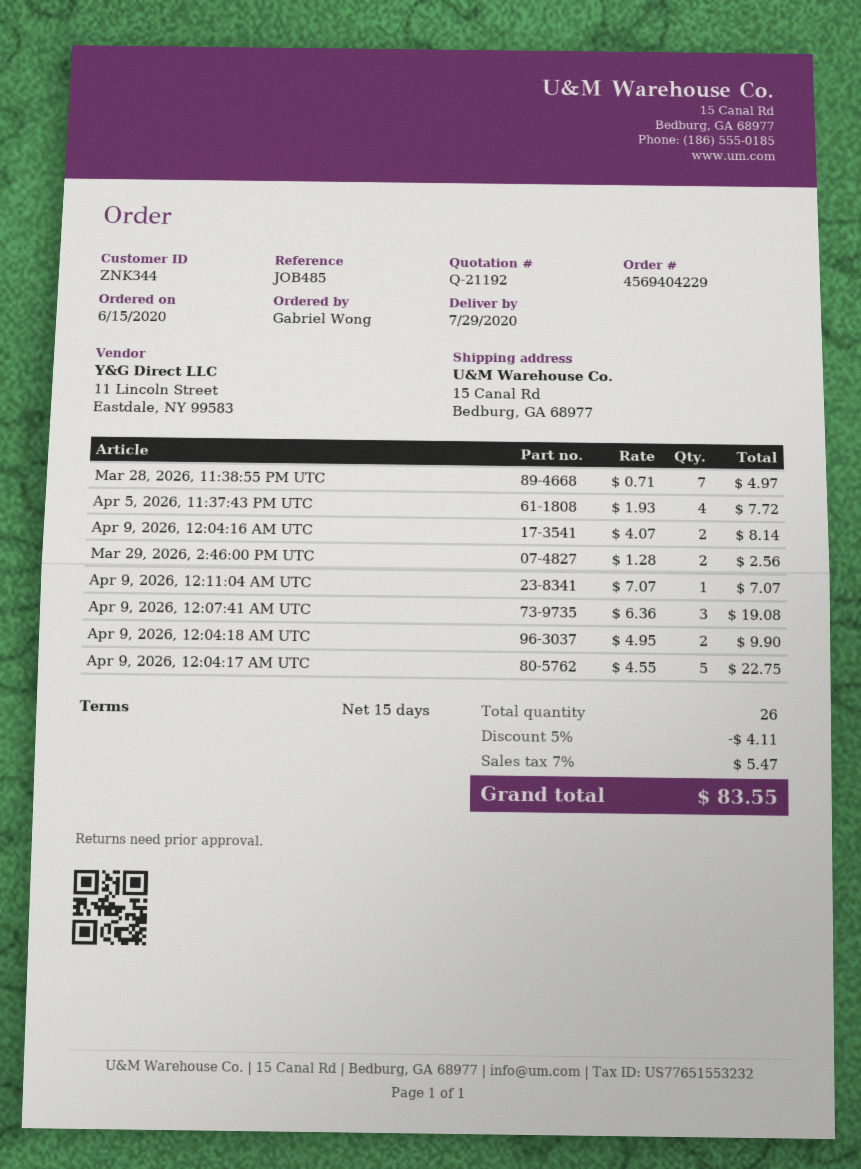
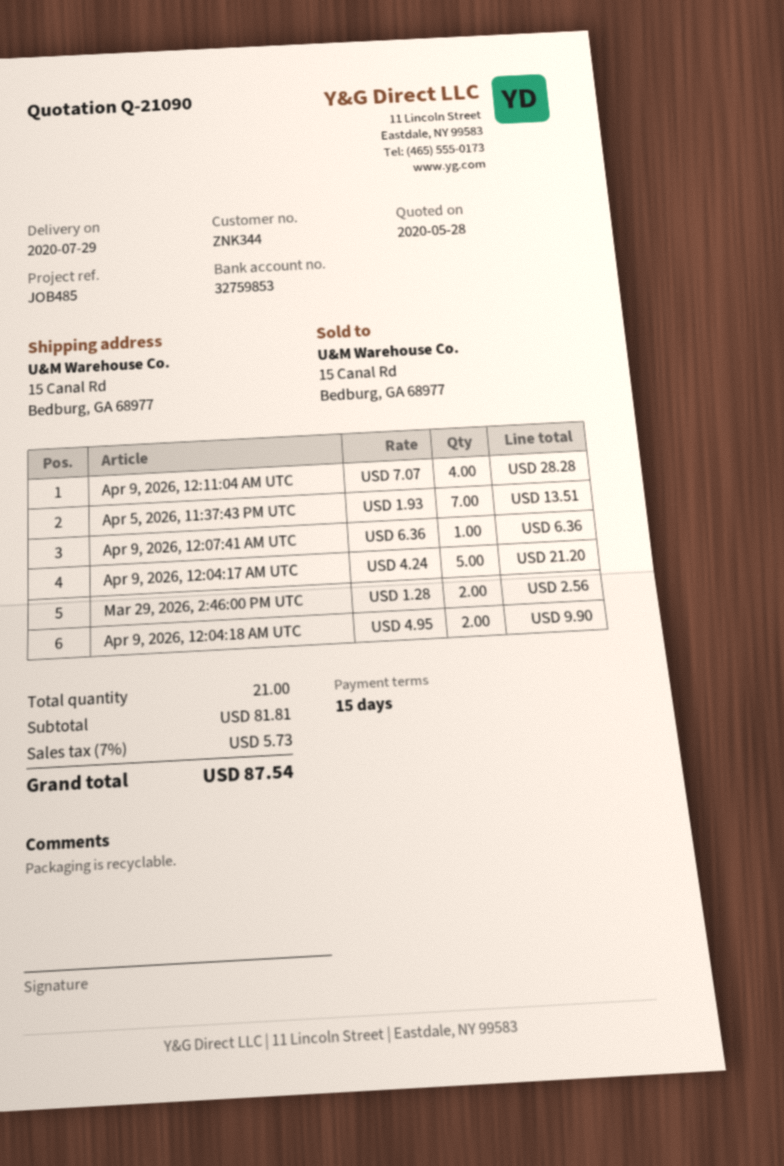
quote number: Q-21192 -> Q-21090
Mar 28, 2026, 11:38:55 PM UTC: 7 x 0.71 = 4.97 -> none
Apr 5, 2026, 11:37:43 PM UTC: 4 x 1.93 = 7.72 -> 7 x 1.93 = 13.51
Apr 9, 2026, 12:04:16 AM UTC: 2 x 4.07 = 8.14 -> none
Apr 9, 2026, 12:11:04 AM UTC: 1 x 7.07 = 7.07 -> 4 x 7.07 = 28.28
Apr 9, 2026, 12:07:41 AM UTC: 3 x 6.36 = 19.08 -> 1 x 6.36 = 6.36
Apr 9, 2026, 12:04:17 AM UTC: 5 x 4.55 = 22.75 -> 5 x 4.24 = 21.20
total quantity: 26 -> 21
discount: 5% = 4.11 -> none
tax: 7% = 5.47 -> 7% = 5.73
total: 83.55 -> 87.54

